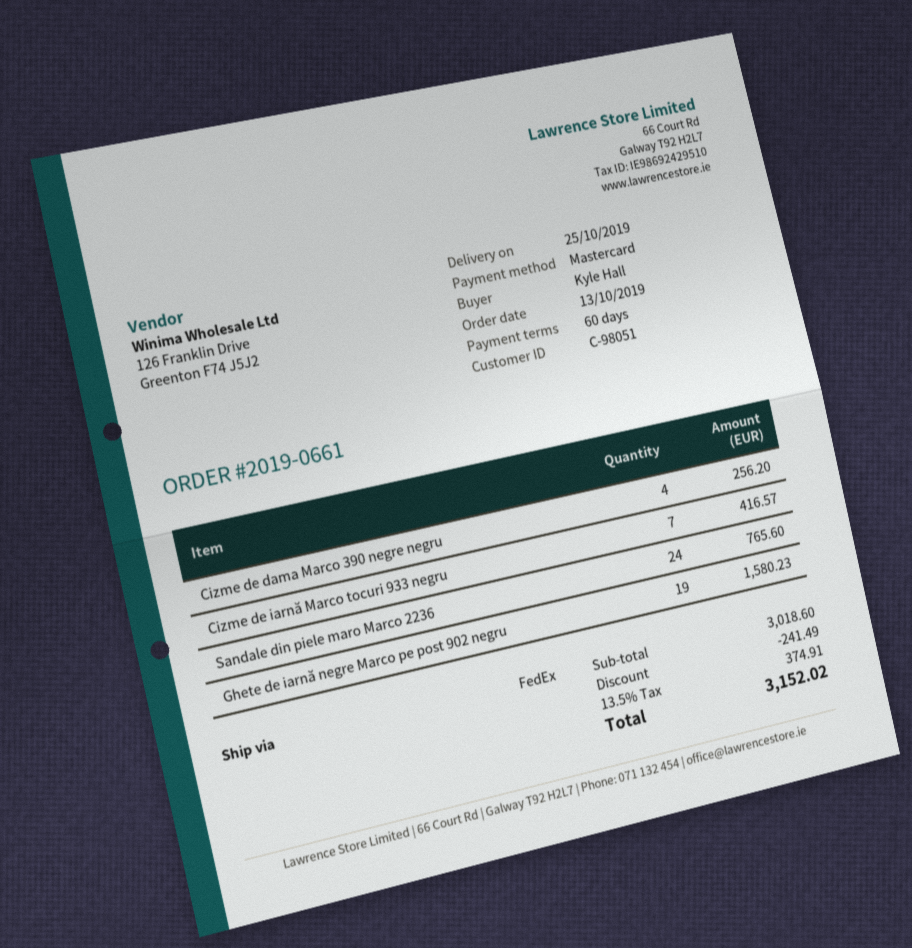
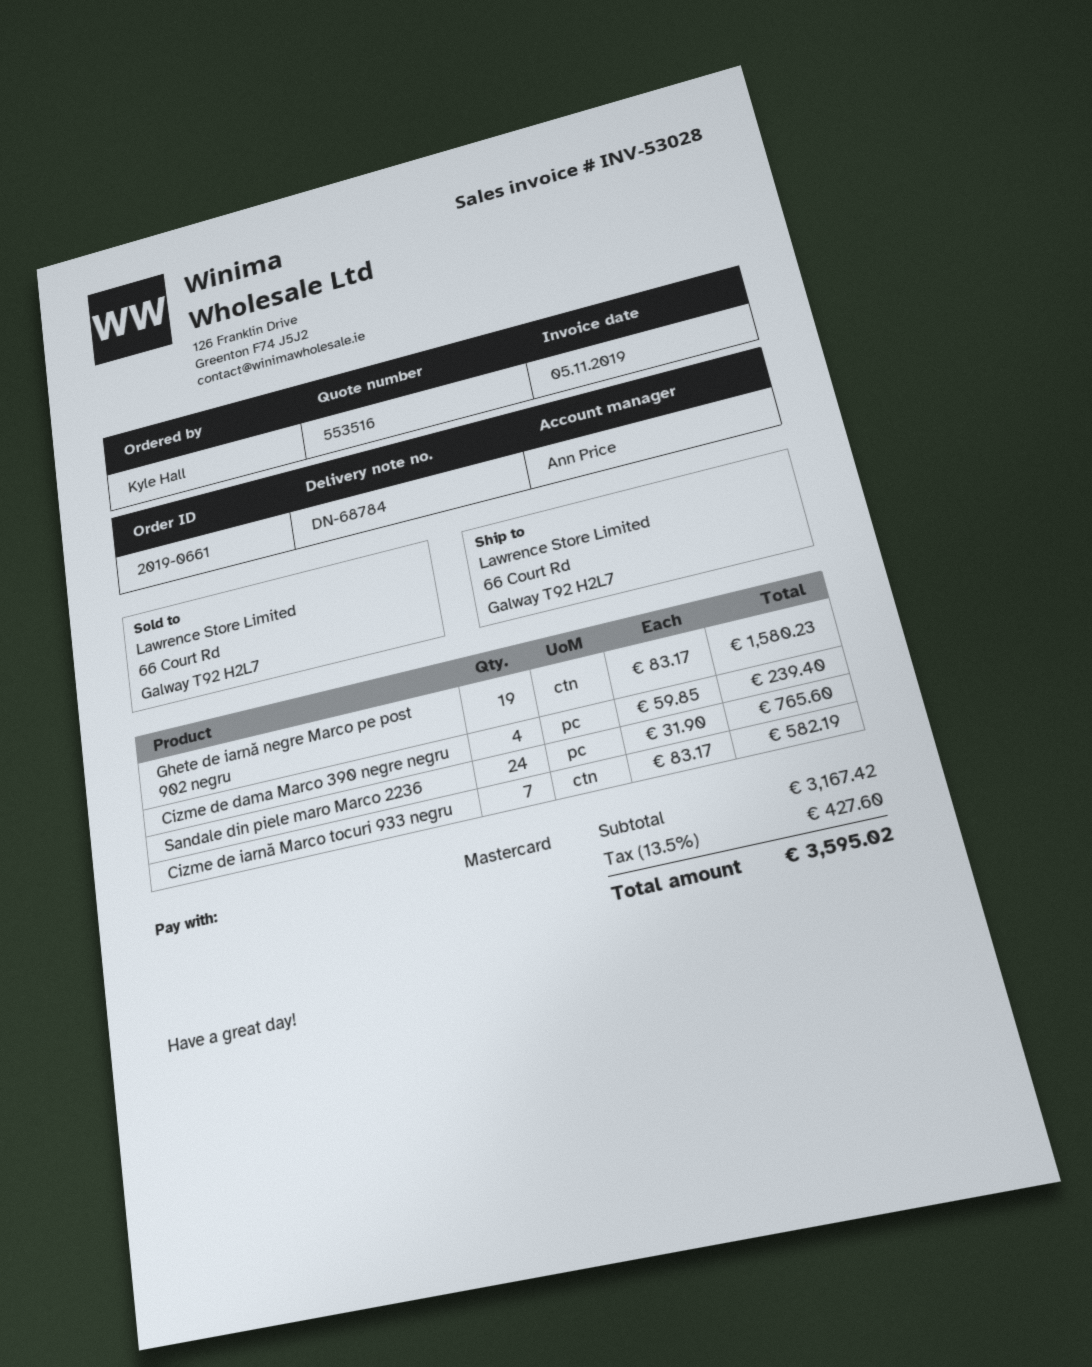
Cizme de dama Marco 390 negre negru: 4 for 256.20 -> 4 for 239.40
Cizme de iarnă Marco tocuri 933 negru: 7 for 416.57 -> 7 for 582.19
subtotal: 3018.60 -> 3167.42
discount: 241.49 -> none
tax: 13.5% = 374.91 -> 13.5% = 427.60
total: 3152.02 -> 3595.02

